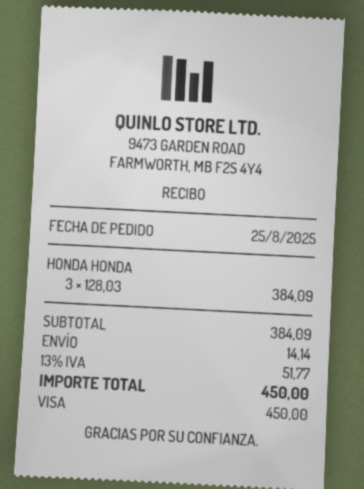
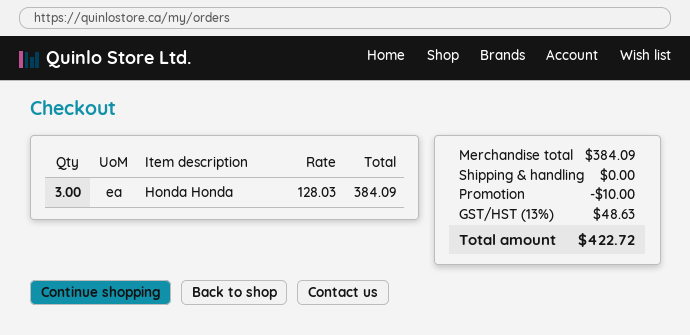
discount: none -> 10.00
shipping: 14.14 -> 0.00
tax: 13% = 51.77 -> 13% = 48.63
total: 450.00 -> 422.72

